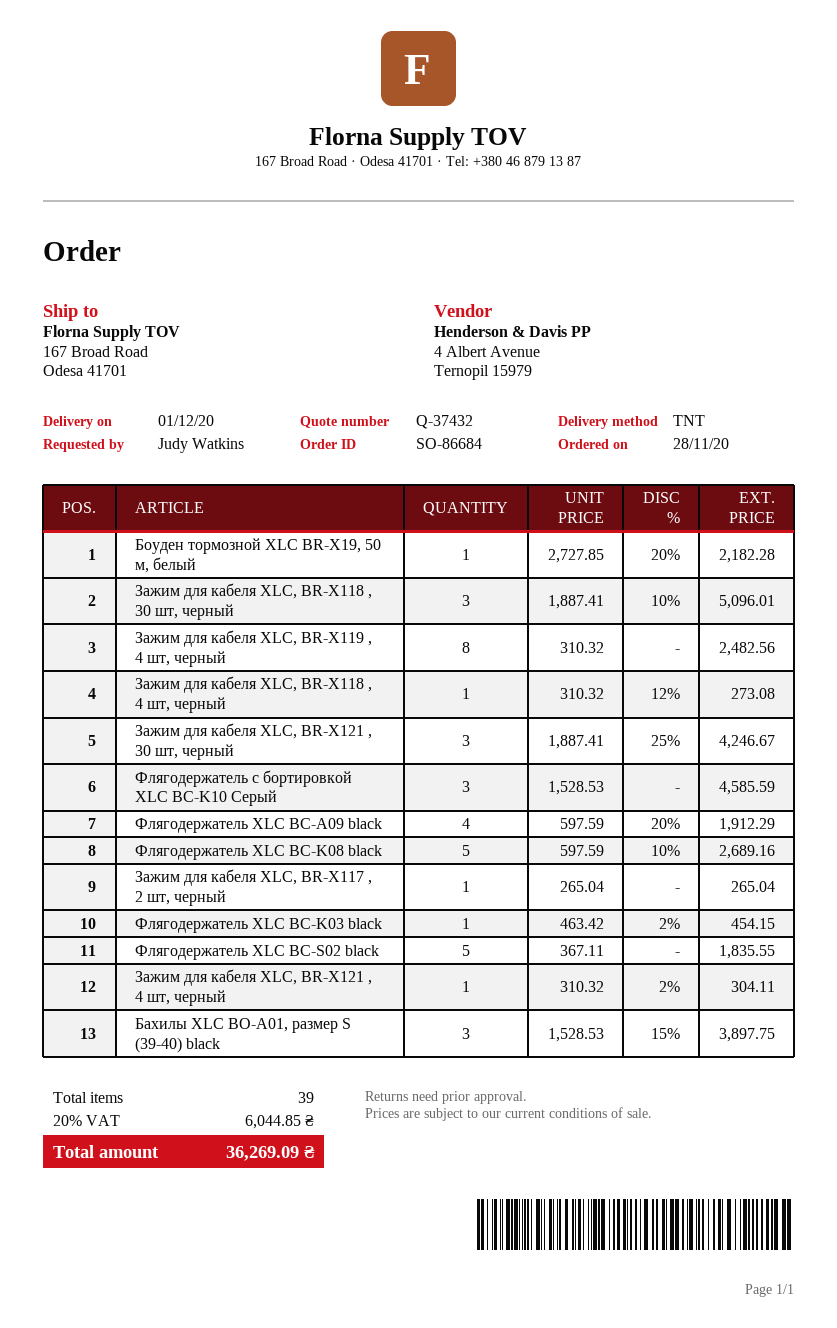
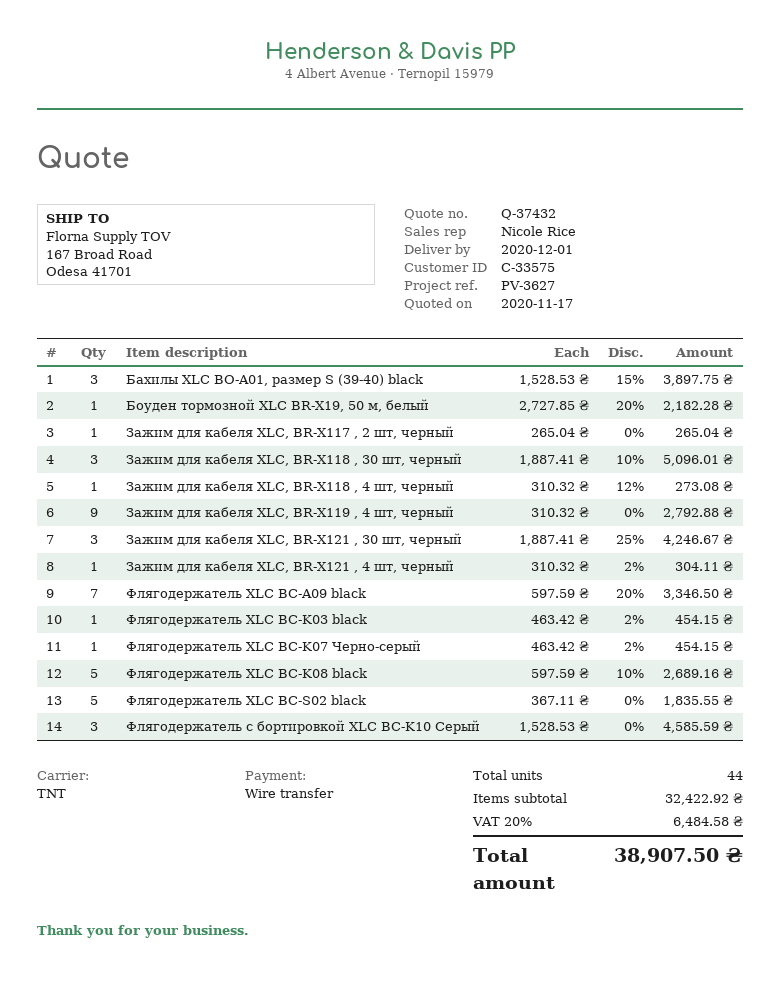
Зажим для кабеля XLC, BR-X119 , 4 шт, черный: 8 x 310.32 = 2482.56 -> 9 x 310.32 = 2792.88
Флягодержатель XLC BC-A09 black: 4 x 597.59 - 20% = 1912.29 -> 7 x 597.59 - 20% = 3346.50
Флягодержатель XLC BC-K07 Черно-серый: none -> 1 x 463.42 - 2% = 454.15
total quantity: 39 -> 44
tax: 20% = 6044.85 -> 20% = 6484.58
total: 36269.09 -> 38907.50

